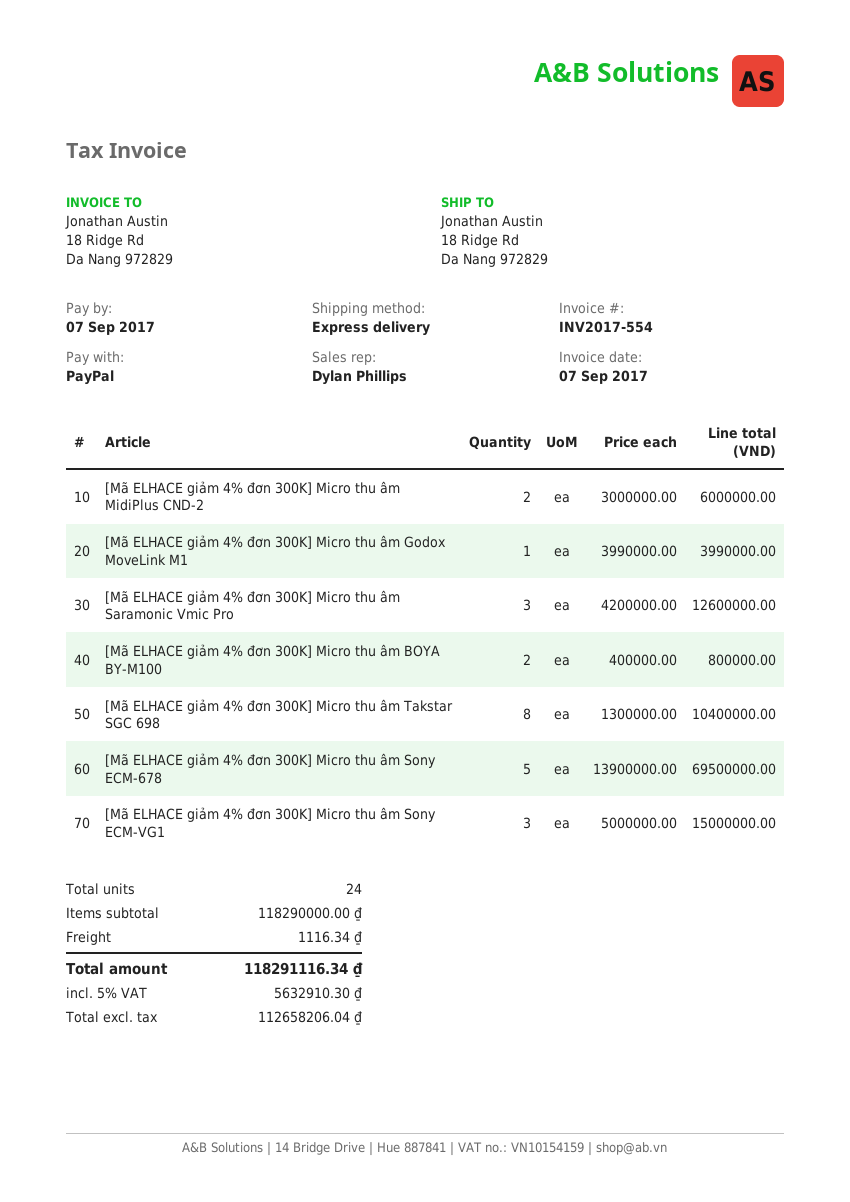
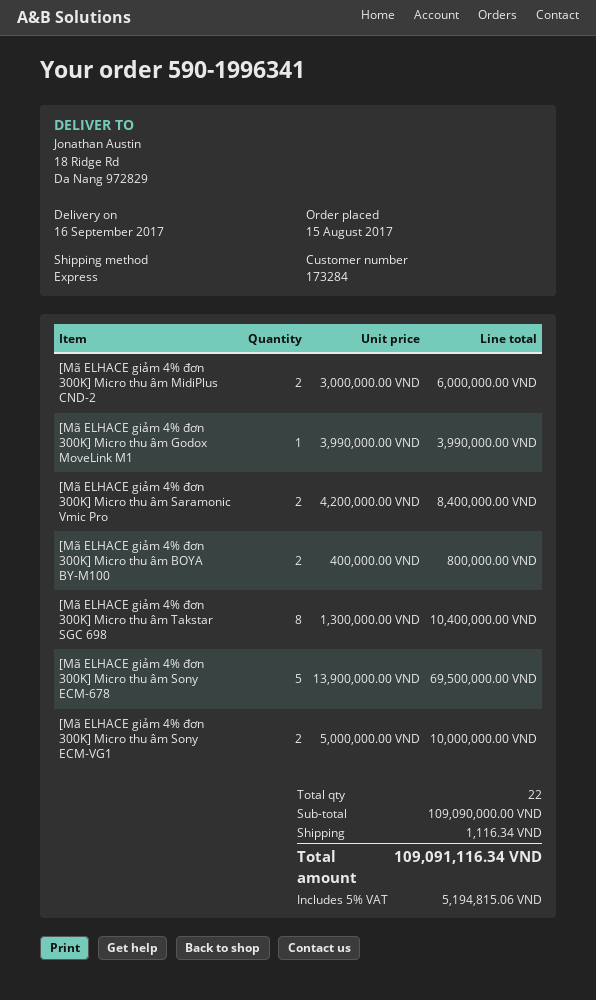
[Mã ELHACE giảm 4% đơn 300K] Micro thu âm Saramonic Vmic Pro: 3 x 4200000.00 = 12600000.00 -> 2 x 4200000.00 = 8400000.00
[Mã ELHACE giảm 4% đơn 300K] Micro thu âm Sony ECM-VG1: 3 x 5000000.00 = 15000000.00 -> 2 x 5000000.00 = 10000000.00
total quantity: 24 -> 22
subtotal: 118290000.00 -> 109090000.00
tax: 5% = 5632910.30 -> 5% = 5194815.06
total: 118291116.34 -> 109091116.34

